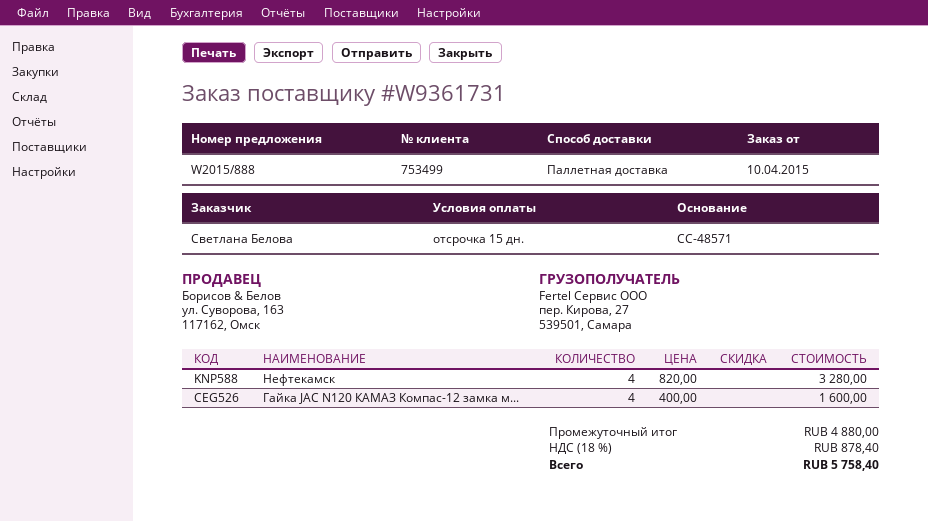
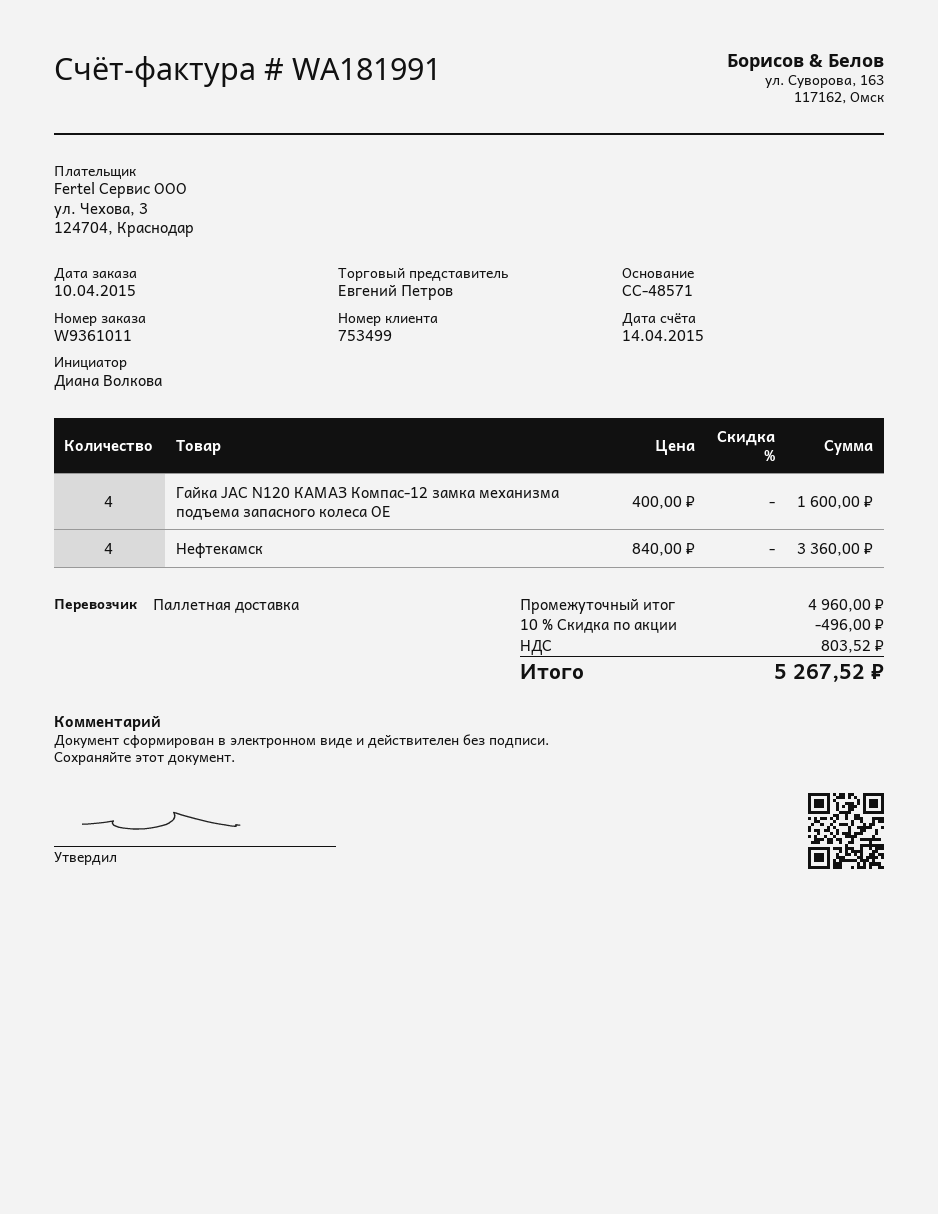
order number: W9361731 -> W9361011
ordered by: Светлана Белова -> Диана Волкова
Нефтекамск: 4 x 820.00 = 3280.00 -> 4 x 840.00 = 3360.00
subtotal: 4880.00 -> 4960.00
discount: none -> 10% = 496.00
tax: 878.40 -> 803.52
total: 5758.40 -> 5267.52

